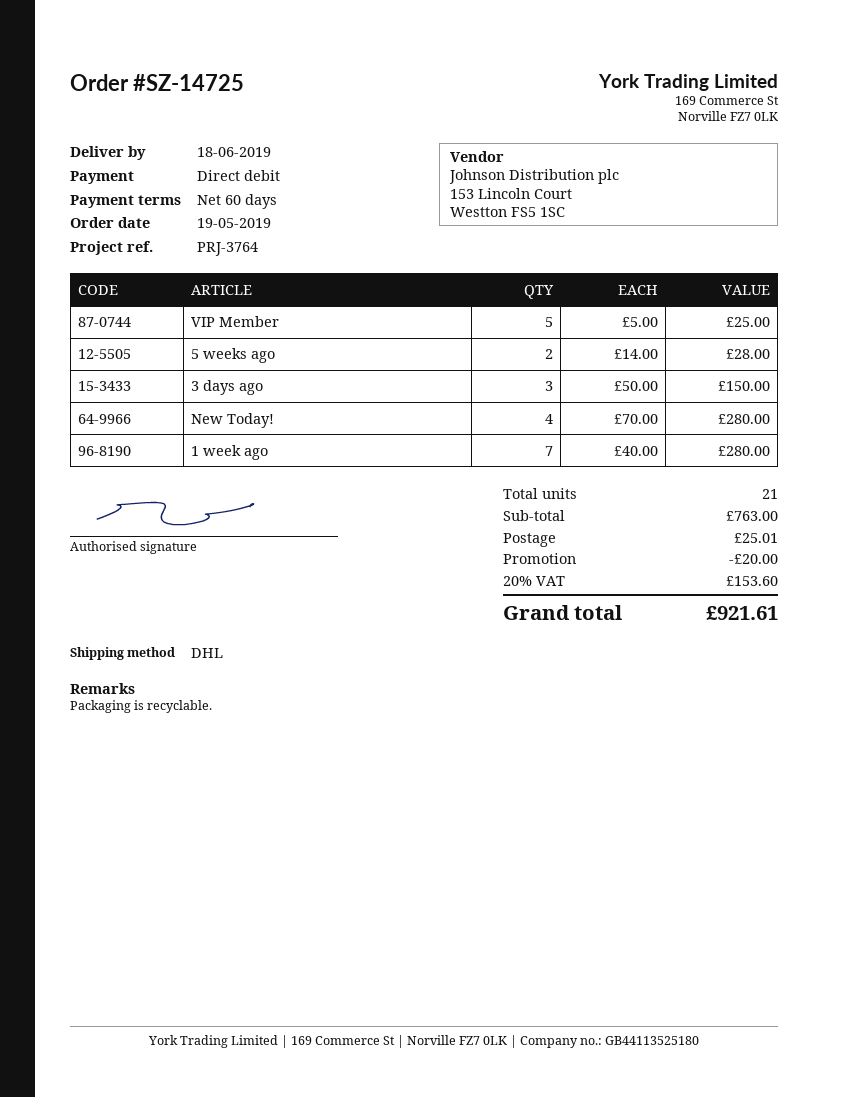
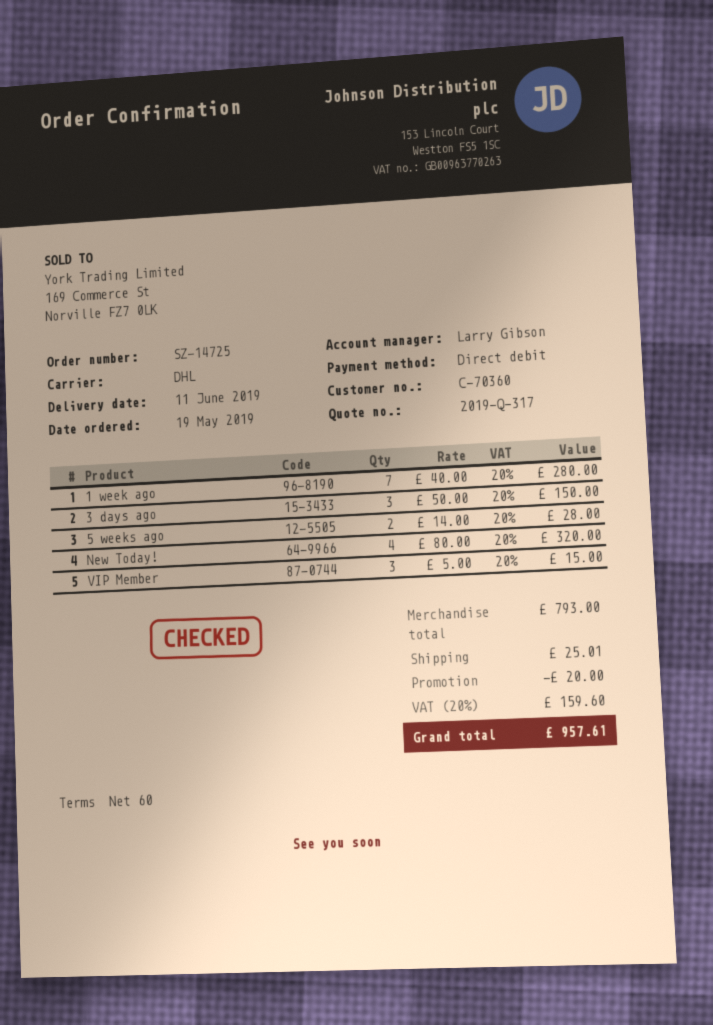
delivery date: 2019-06-18 -> 2019-06-11
VIP Member: 5 x 5.00 = 25.00 -> 3 x 5.00 = 15.00
New Today!: 4 x 70.00 = 280.00 -> 4 x 80.00 = 320.00
subtotal: 763.00 -> 793.00
tax: 20% = 153.60 -> 20% = 159.60
total: 921.61 -> 957.61

